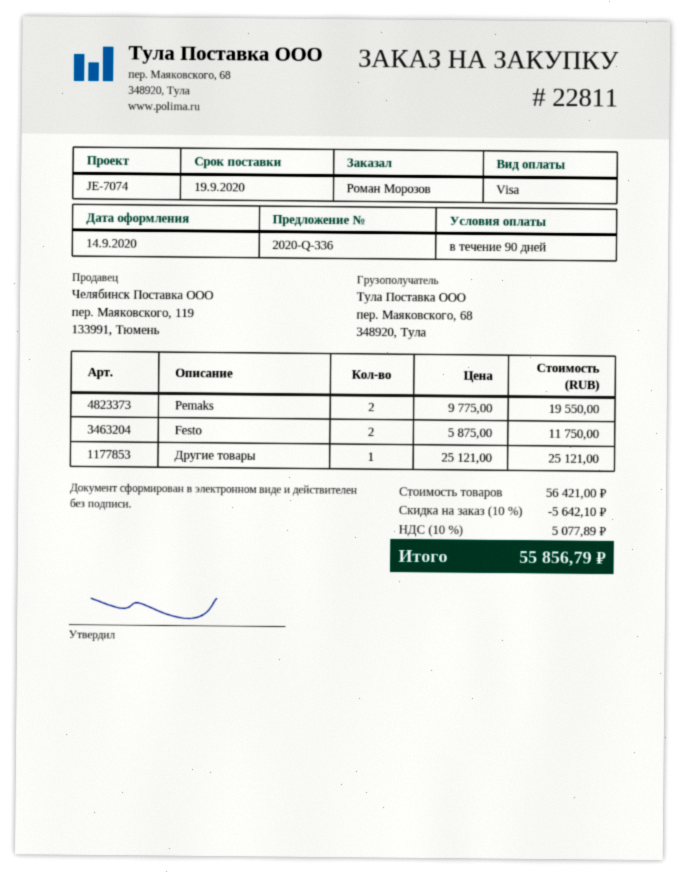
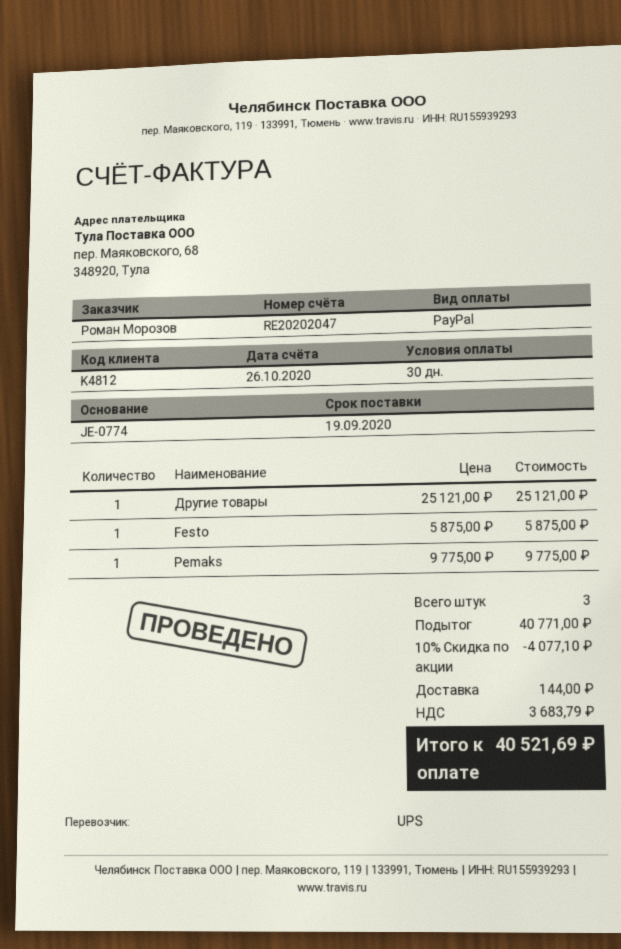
payment terms: 90 days -> 30 days
reference: JE-7074 -> JE-0774
payment method: Visa -> PayPal
Pemaks: 2 x 9775.00 = 19550.00 -> 1 x 9775.00 = 9775.00
Festo: 2 x 5875.00 = 11750.00 -> 1 x 5875.00 = 5875.00
subtotal: 56421.00 -> 40771.00
discount: 10% = 5642.10 -> 10% = 4077.10
shipping: none -> 144.00
tax: 5077.89 -> 3683.79
total: 55856.79 -> 40521.69

